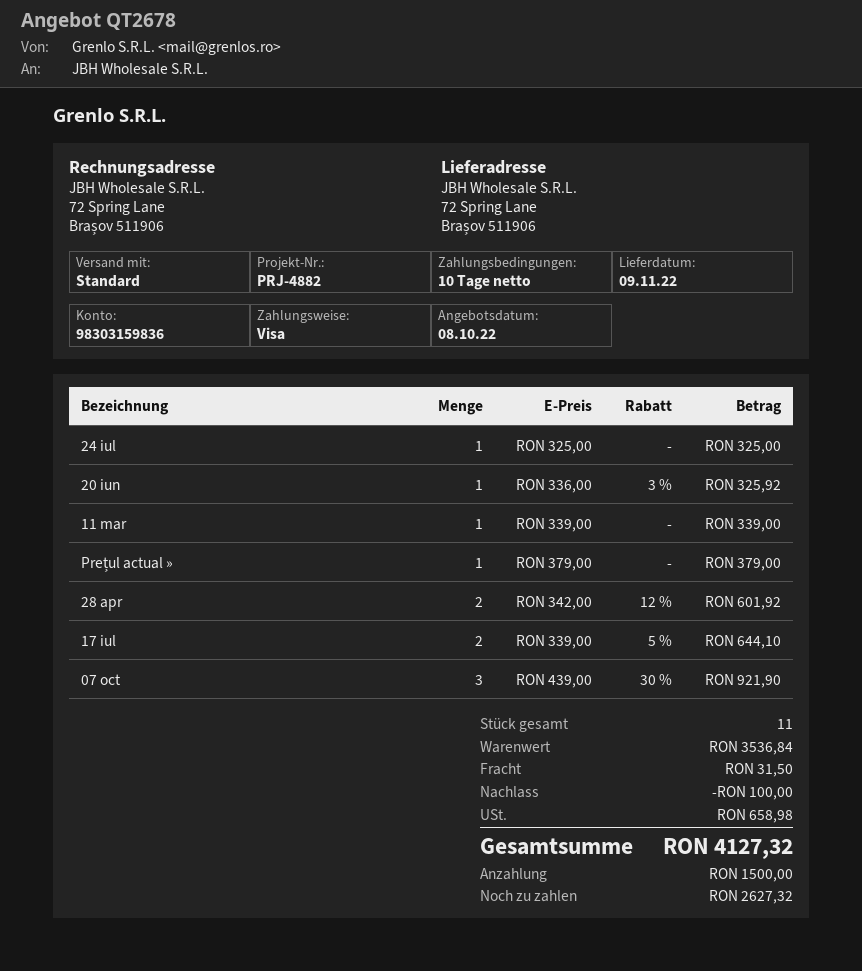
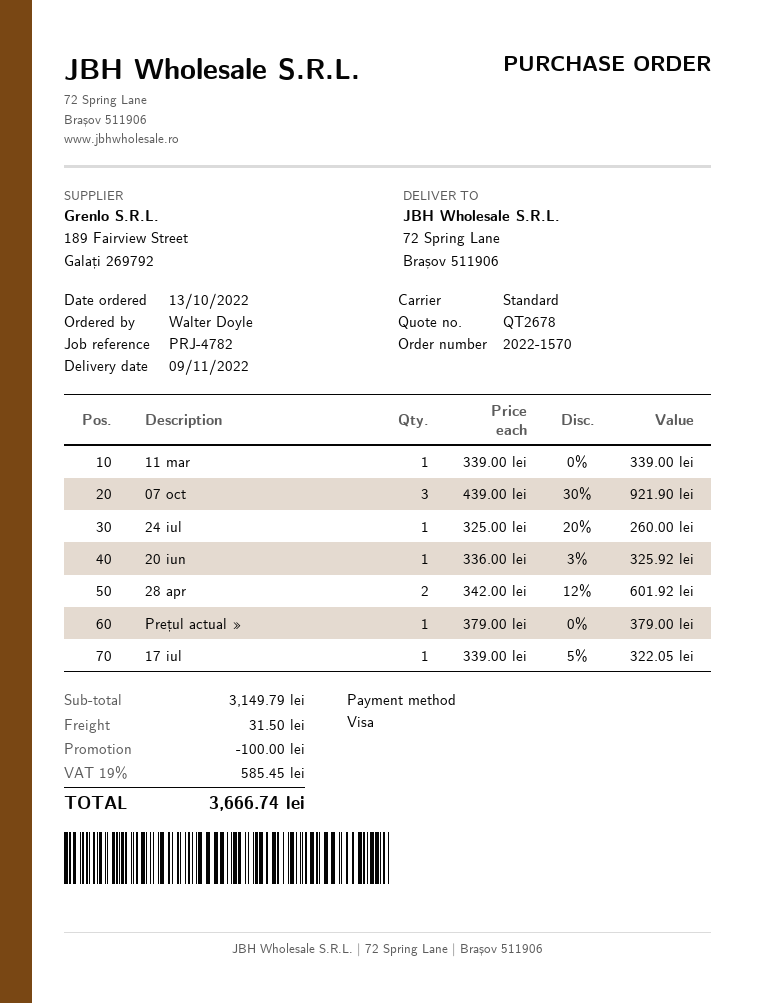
reference: PRJ-4882 -> PRJ-4782
24 iul: 1 x 325.00 = 325.00 -> 1 x 325.00 - 20% = 260.00
17 iul: 2 x 339.00 - 5% = 644.10 -> 1 x 339.00 - 5% = 322.05
subtotal: 3536.84 -> 3149.79
tax: 658.98 -> 585.45
total: 4127.32 -> 3666.74

